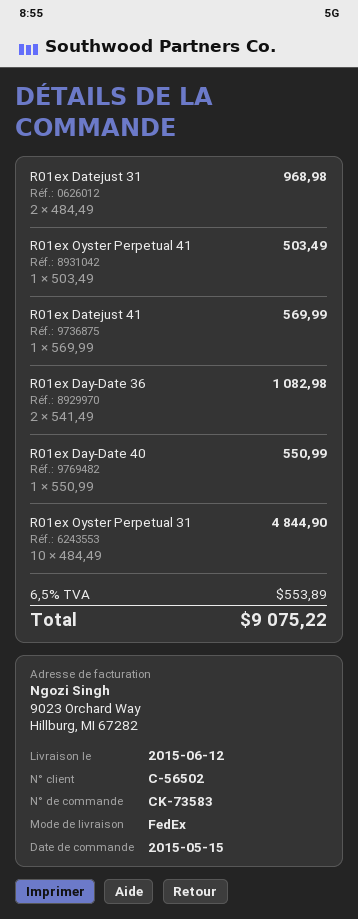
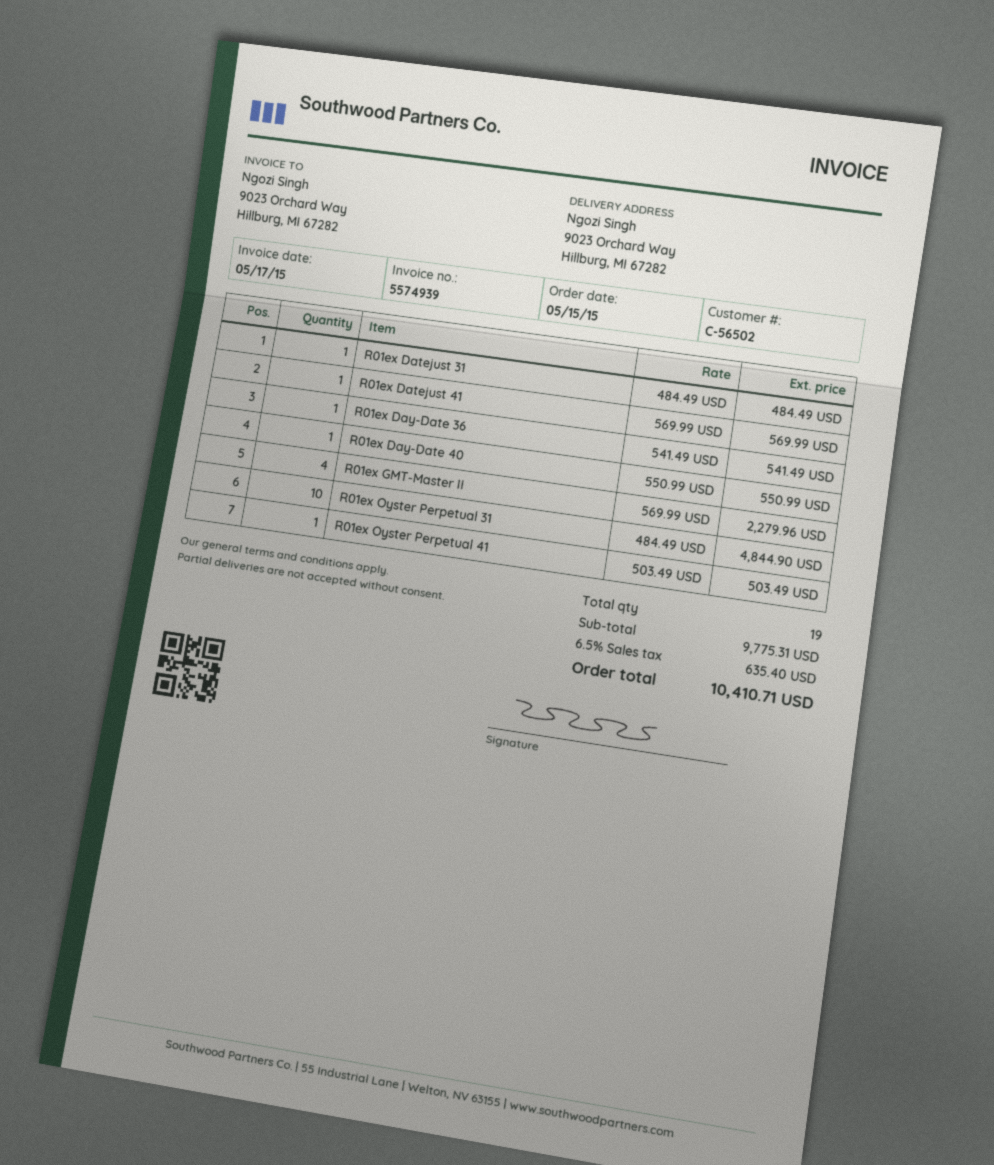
R01ex Datejust 31: 2 x 484.49 = 968.98 -> 1 x 484.49 = 484.49
R01ex Day-Date 36: 2 x 541.49 = 1082.98 -> 1 x 541.49 = 541.49
R01ex GMT-Master II: none -> 4 x 569.99 = 2279.96
tax: 6.5% = 553.89 -> 6.5% = 635.40
total: 9075.22 -> 10410.71

